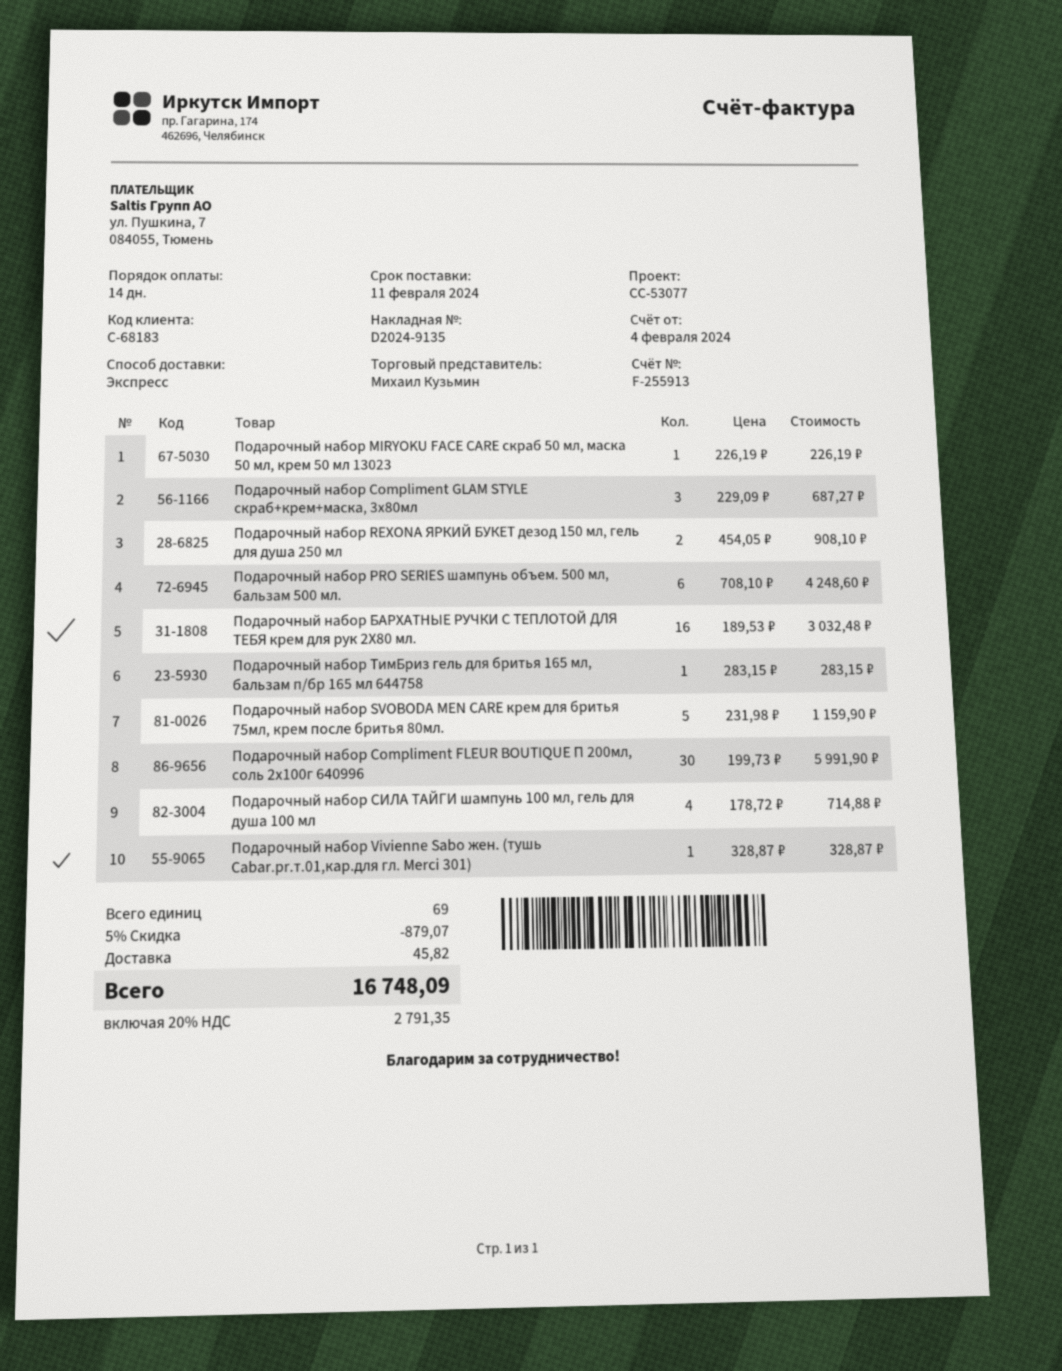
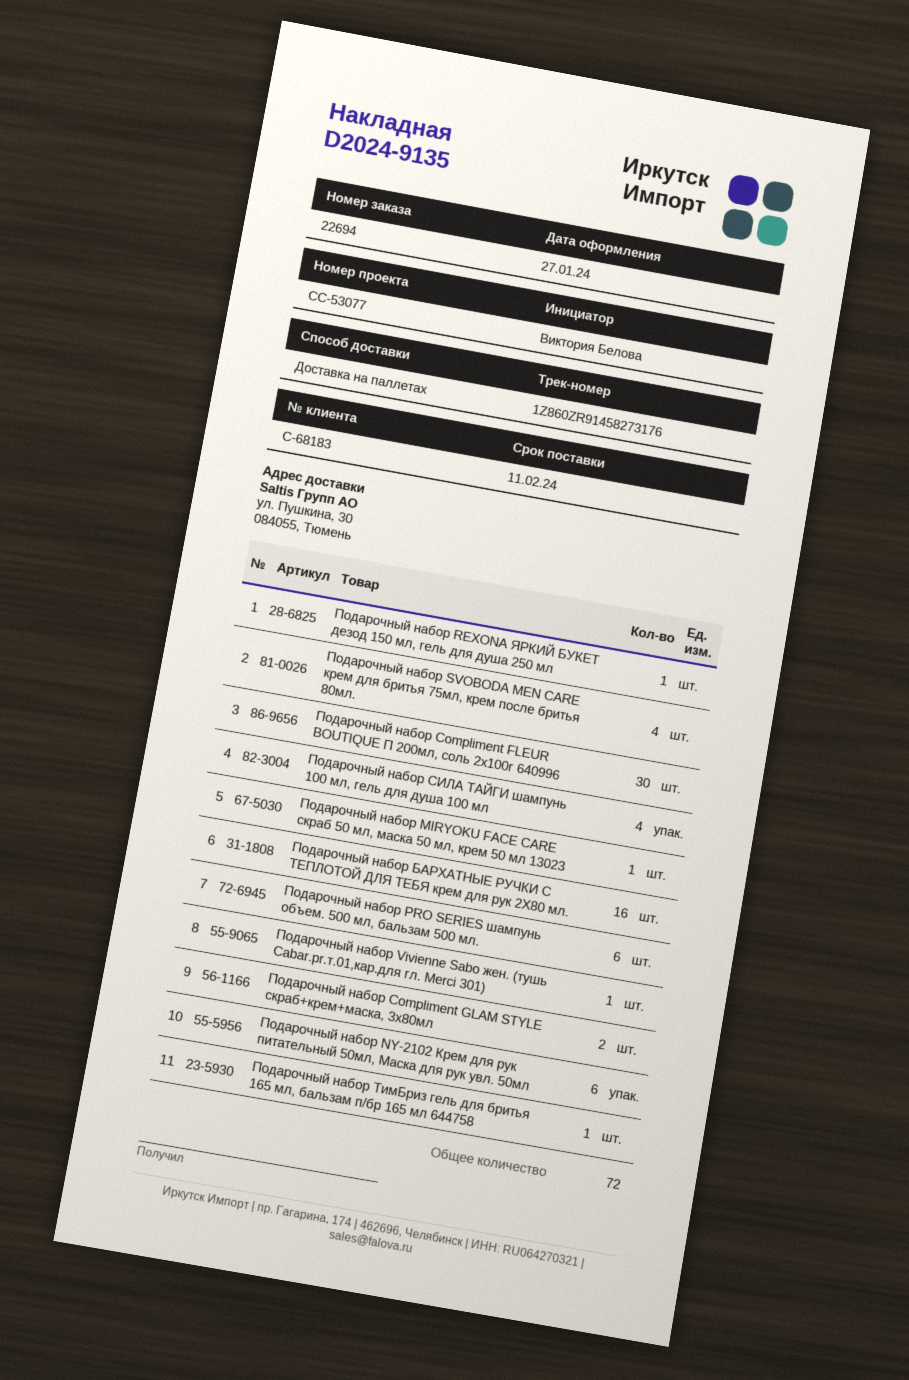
shipping method: express -> pallet freight
Подарочный набор Compliment GLAM STYLE скраб+крем+маска, 3х80мл: 3 -> 2
Подарочный набор REXONA ЯРКИЙ БУКЕТ дезод 150 мл, гель для душа 250 мл: 2 -> 1
Подарочный набор SVOBODA MEN CARE крем для бритья 75мл, крем после бритья 80мл.: 5 -> 4
Подарочный набор NY-2102 Крем для рук питательный 50мл, Маска для рук увл. 50мл: none -> 6
total quantity: 69 -> 72

